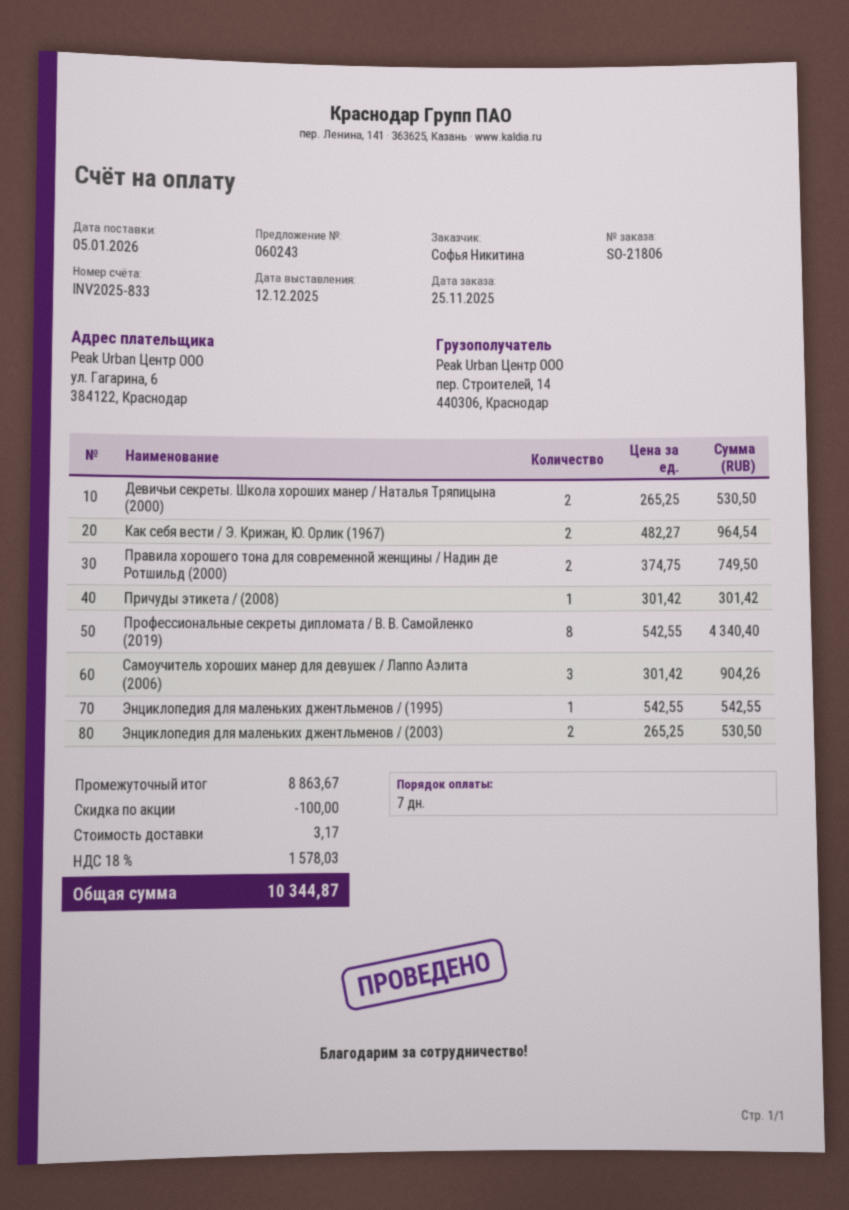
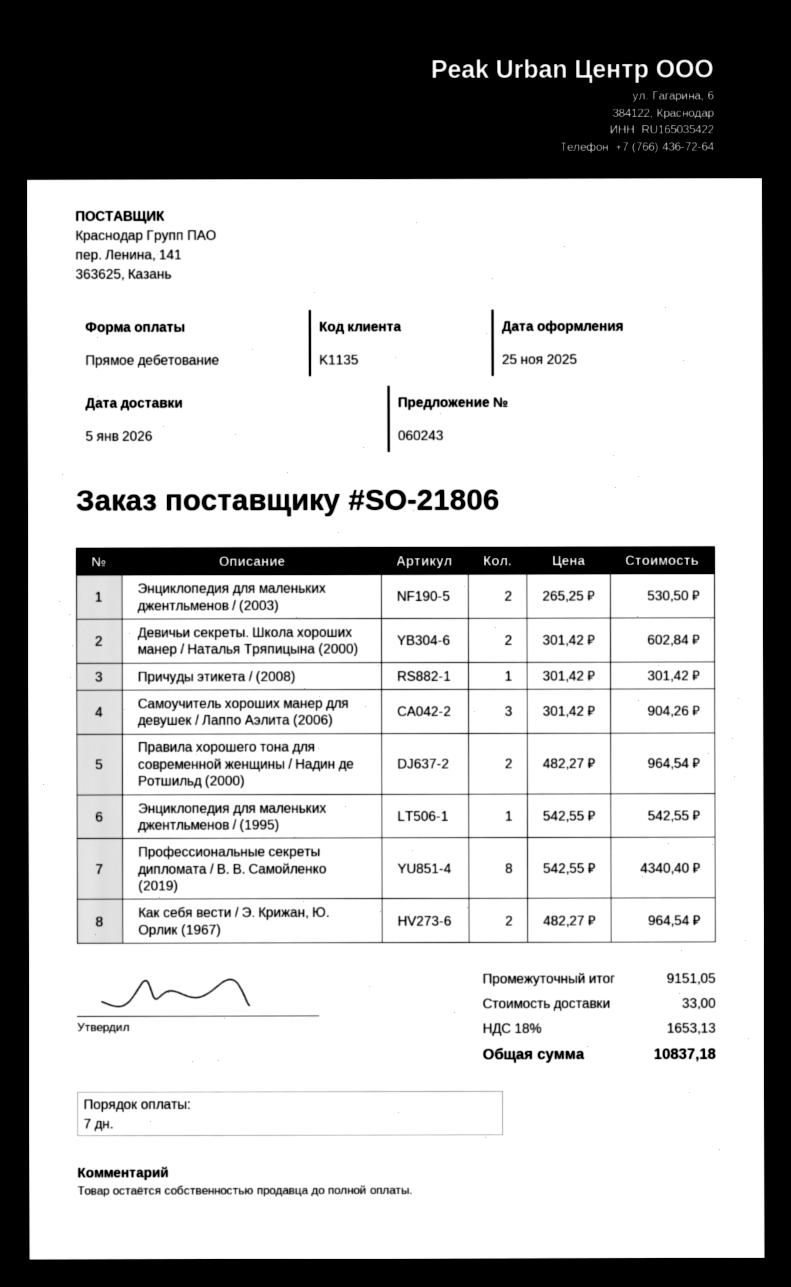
Девичьи секреты. Школа хороших манер / Наталья Тряпицына (2000): 2 x 265.25 = 530.50 -> 2 x 301.42 = 602.84
Правила хорошего тона для современной женщины / Надин де Ротшильд (2000): 2 x 374.75 = 749.50 -> 2 x 482.27 = 964.54
subtotal: 8863.67 -> 9151.05
discount: 100.00 -> none
shipping: 3.17 -> 33.00
tax: 18% = 1578.03 -> 18% = 1653.13
total: 10344.87 -> 10837.18

